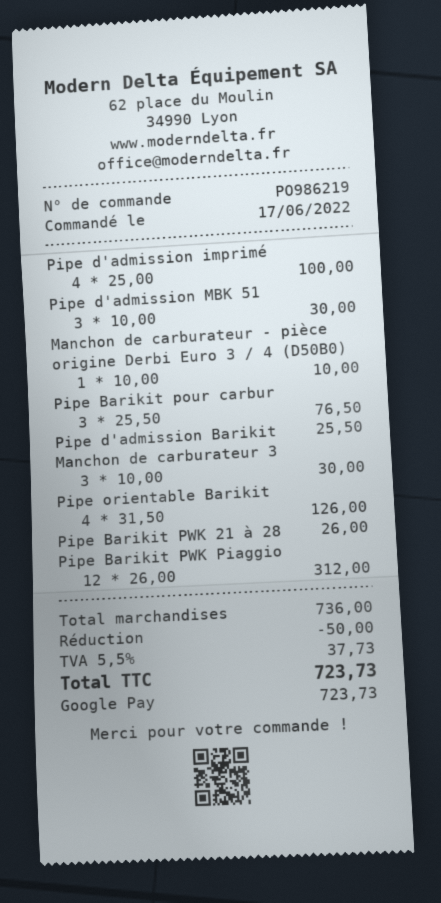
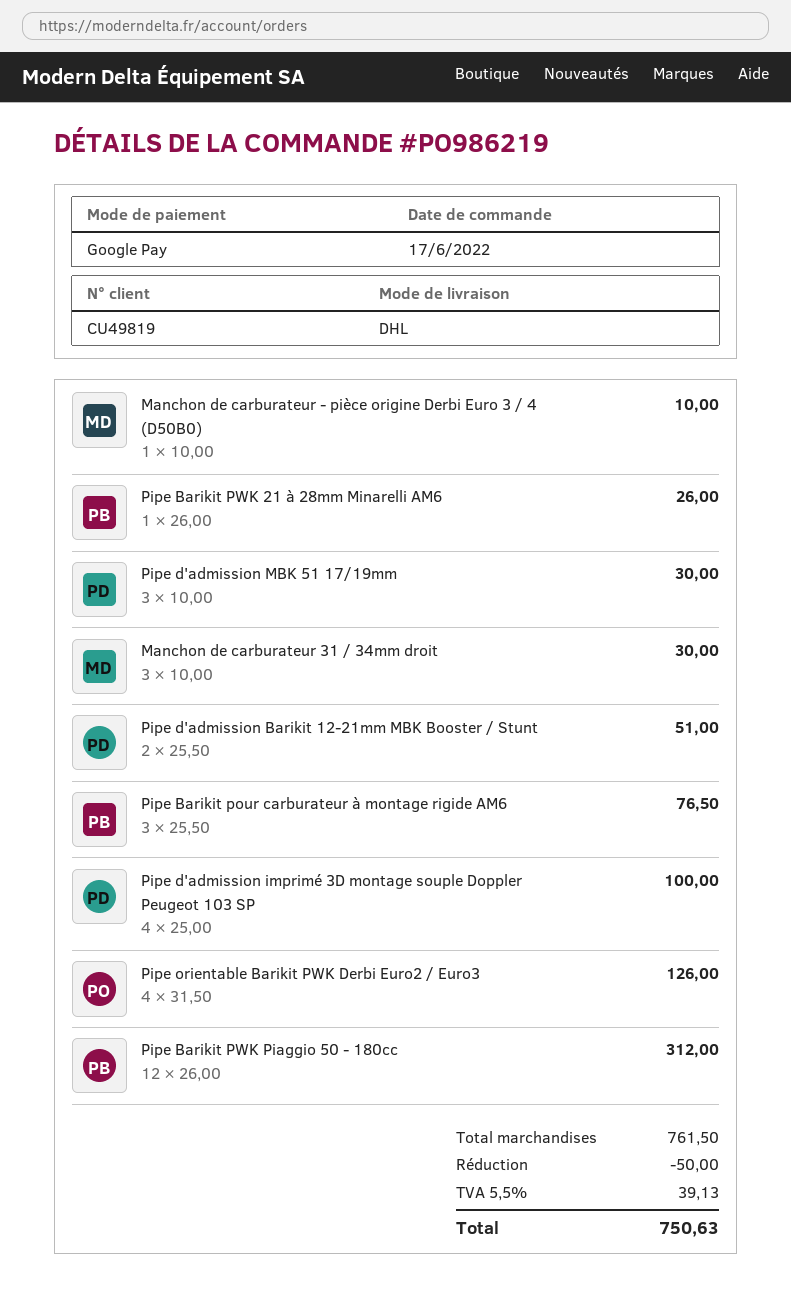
Pipe d'admission Barikit: 1 x 25.50 = 25.50 -> 2 x 25.50 = 51.00
subtotal: 736.00 -> 761.50
tax: 5.5% = 37.73 -> 5.5% = 39.13
total: 723.73 -> 750.63

